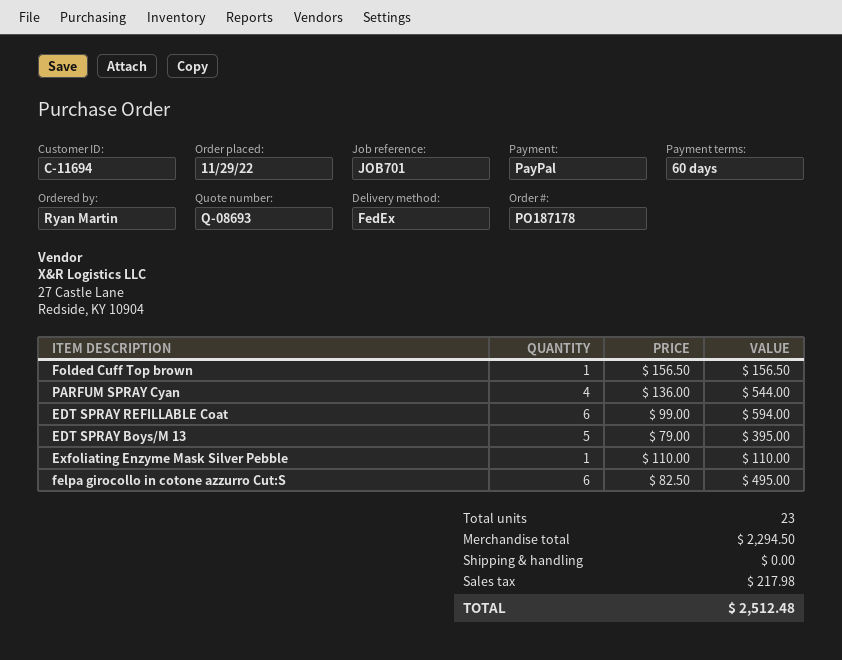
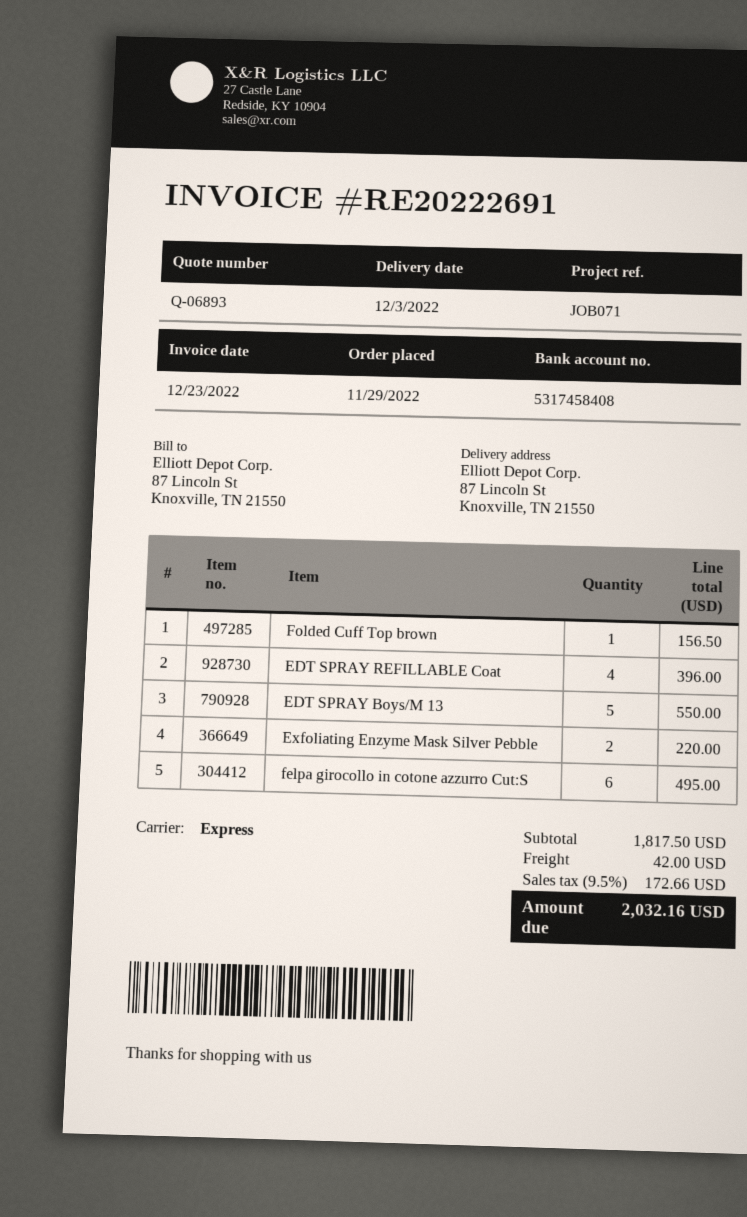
quote number: Q-08693 -> Q-06893
reference: JOB701 -> JOB071
shipping method: FedEx -> express
PARFUM SPRAY Cyan: 4 for 544.00 -> none
EDT SPRAY REFILLABLE Coat: 6 for 594.00 -> 4 for 396.00
EDT SPRAY Boys/M 13: 5 for 395.00 -> 5 for 550.00
Exfoliating Enzyme Mask Silver Pebble: 1 for 110.00 -> 2 for 220.00
subtotal: 2294.50 -> 1817.50
shipping: 0.00 -> 42.00
tax: 217.98 -> 172.66
total: 2512.48 -> 2032.16

